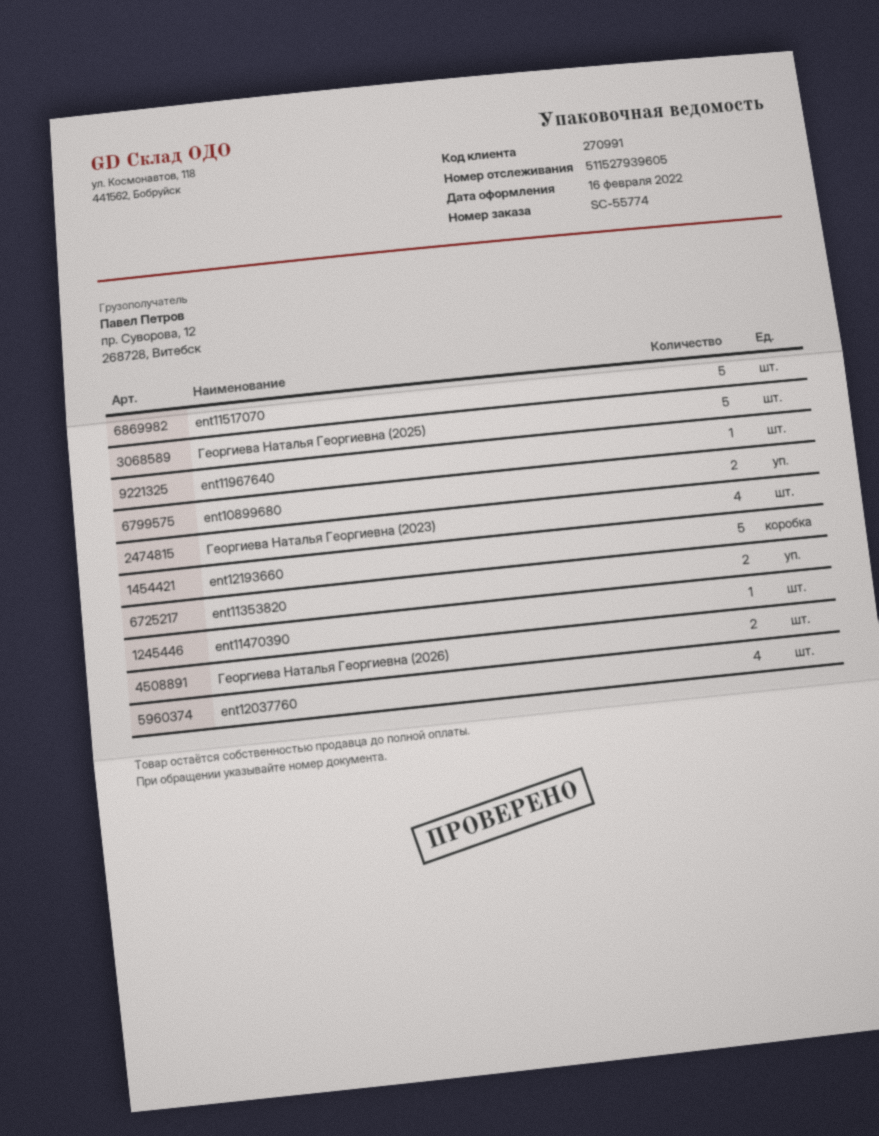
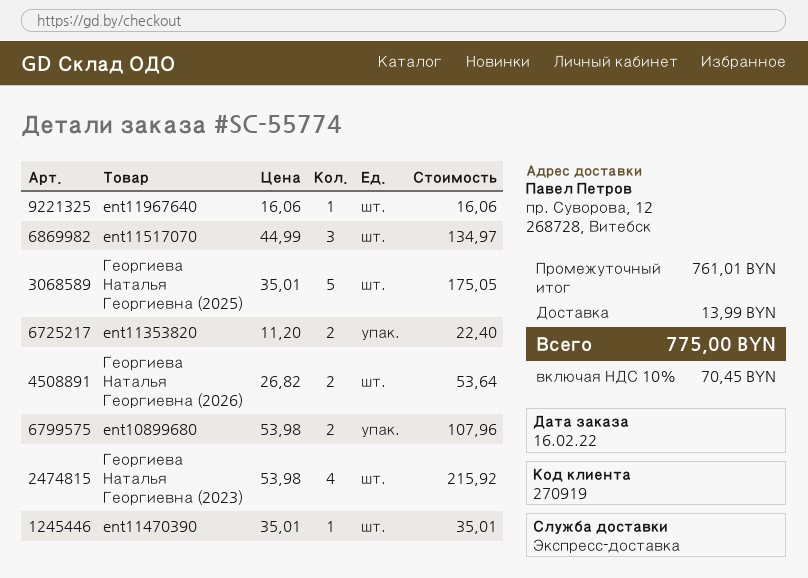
customer number: 270991 -> 270919
ent11517070: 5 -> 3
ent12193660: 5 -> none
ent12037760: 4 -> none

